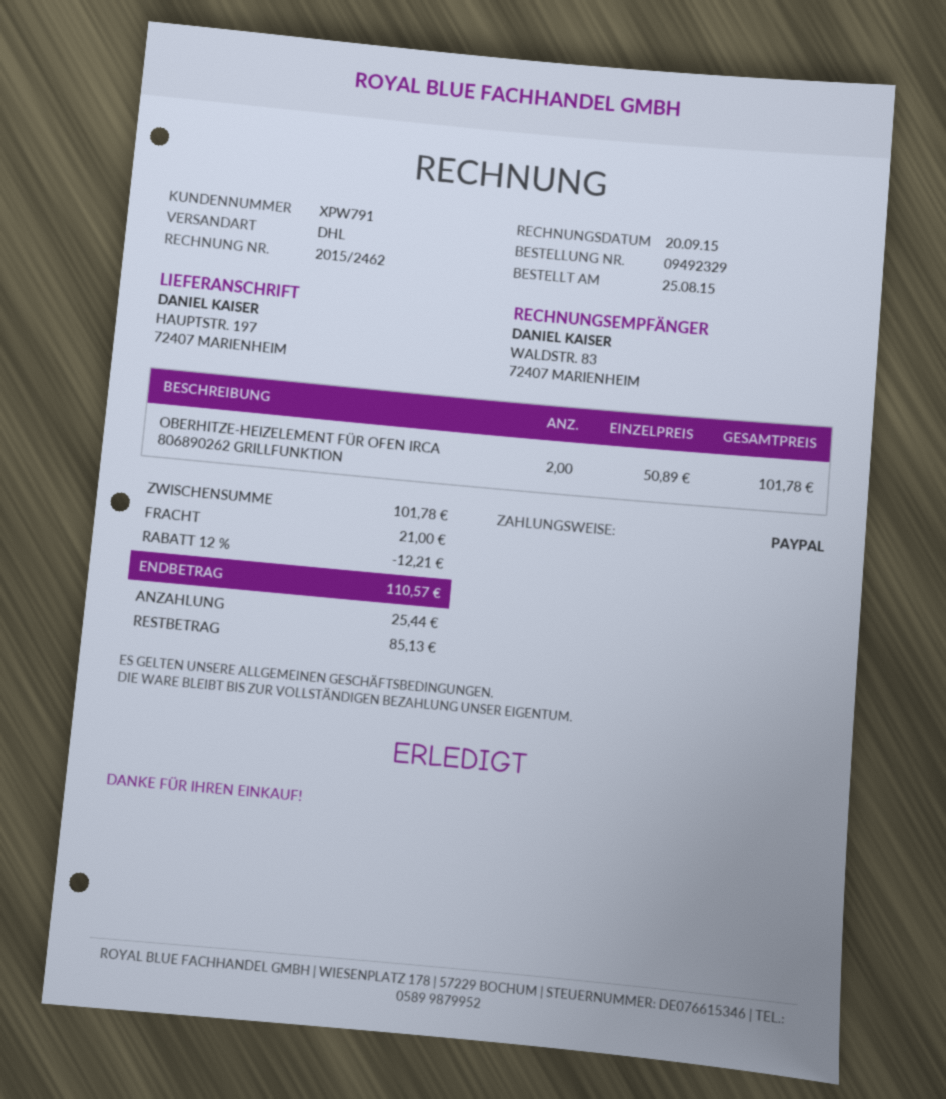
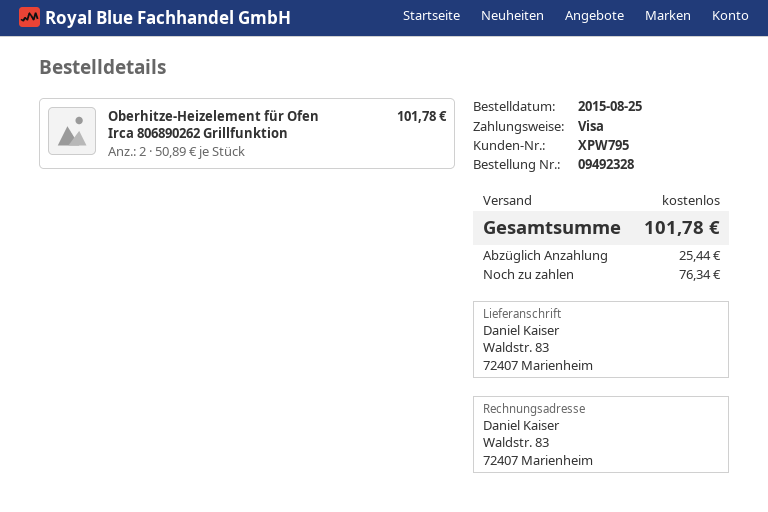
order number: 09492329 -> 09492328
customer number: XPW791 -> XPW795
payment method: PayPal -> Visa
ship to: HAUPTSTR. 197, 72407 MARIENHEIM -> Waldstr. 83, 72407 Marienheim
discount: 12% = 12.21 -> none
shipping: 21.00 -> 0.00
total: 110.57 -> 101.78
balance: 85.13 -> 76.34

